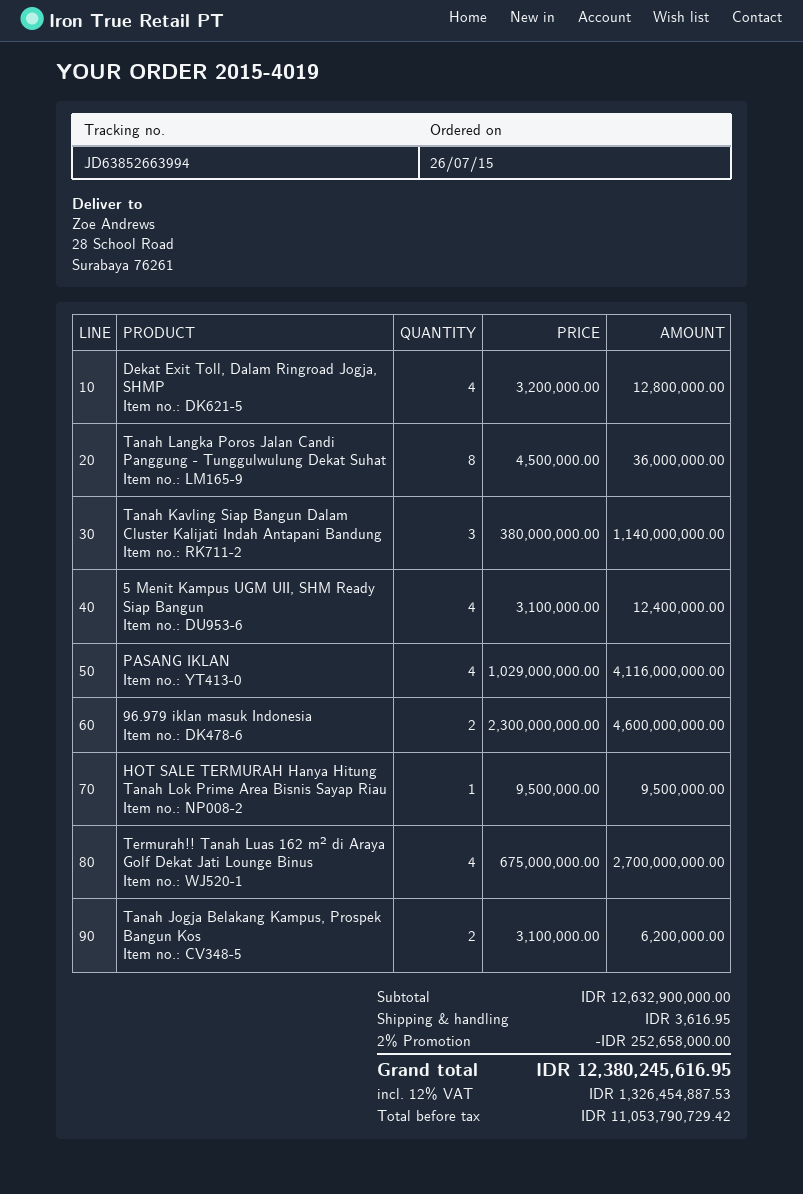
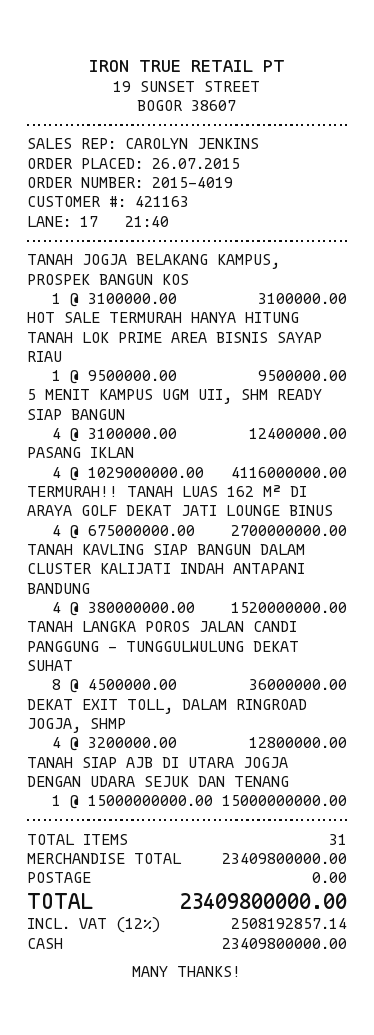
Tanah Kavling Siap Bangun Dalam Cluster Kalijati Indah Antapani Bandung: 3 x 380000000.00 = 1140000000.00 -> 4 x 380000000.00 = 1520000000.00
96.979 iklan masuk Indonesia: 2 x 2300000000.00 = 4600000000.00 -> none
Tanah Jogja Belakang Kampus, Prospek Bangun Kos: 2 x 3100000.00 = 6200000.00 -> 1 x 3100000.00 = 3100000.00
TANAH SIAP AJB DI UTARA JOGJA DENGAN UDARA SEJUK DAN TENANG: none -> 1 x 15000000000.00 = 15000000000.00
subtotal: 12632900000.00 -> 23409800000.00
discount: 2% = 252658000.00 -> none
shipping: 3616.95 -> 0.00
tax: 12% = 1326454887.53 -> 12% = 2508192857.14
total: 12380245616.95 -> 23409800000.00

